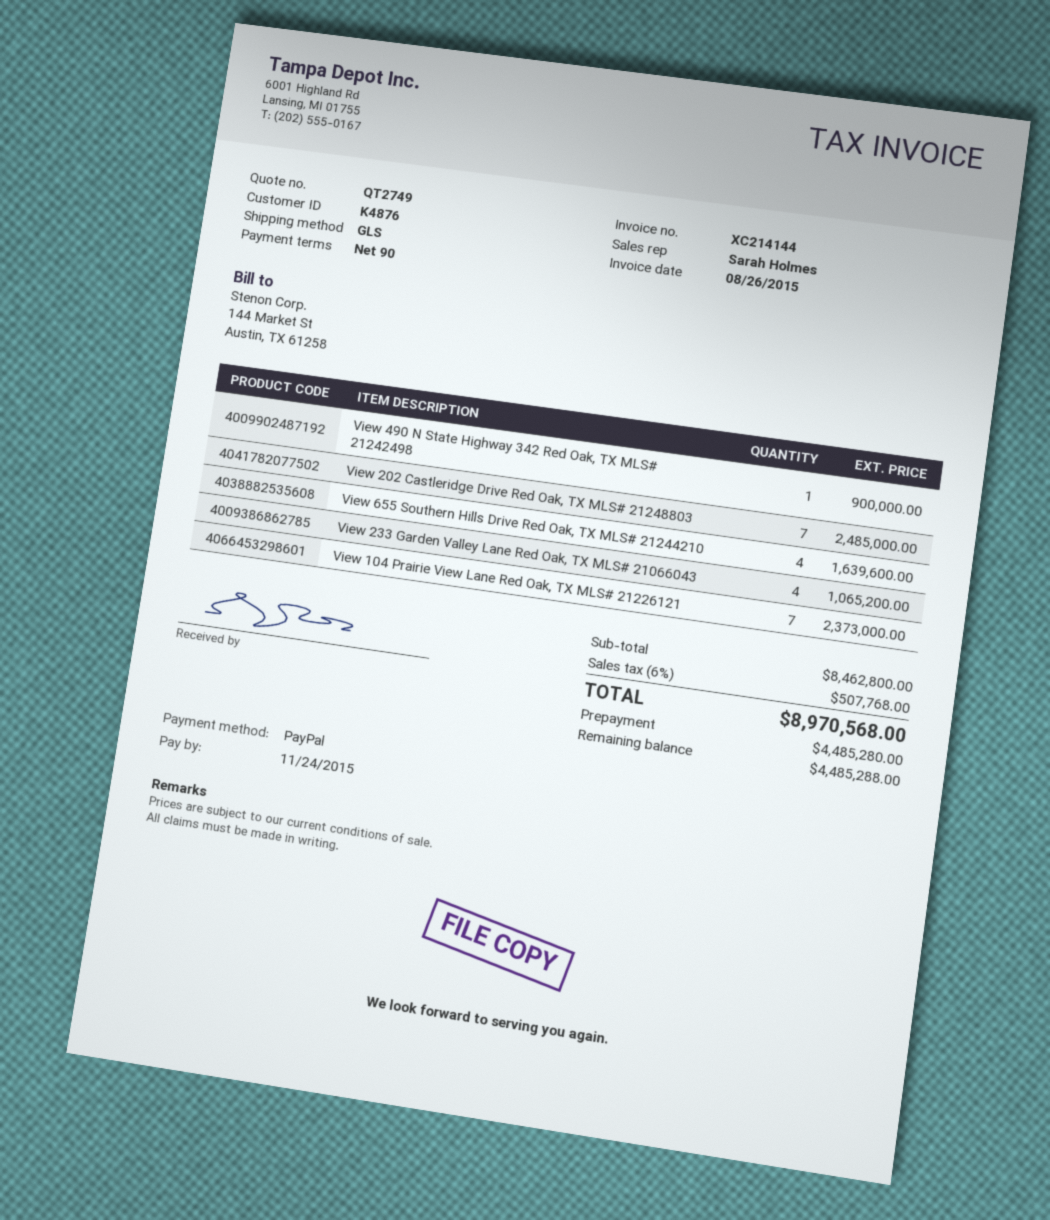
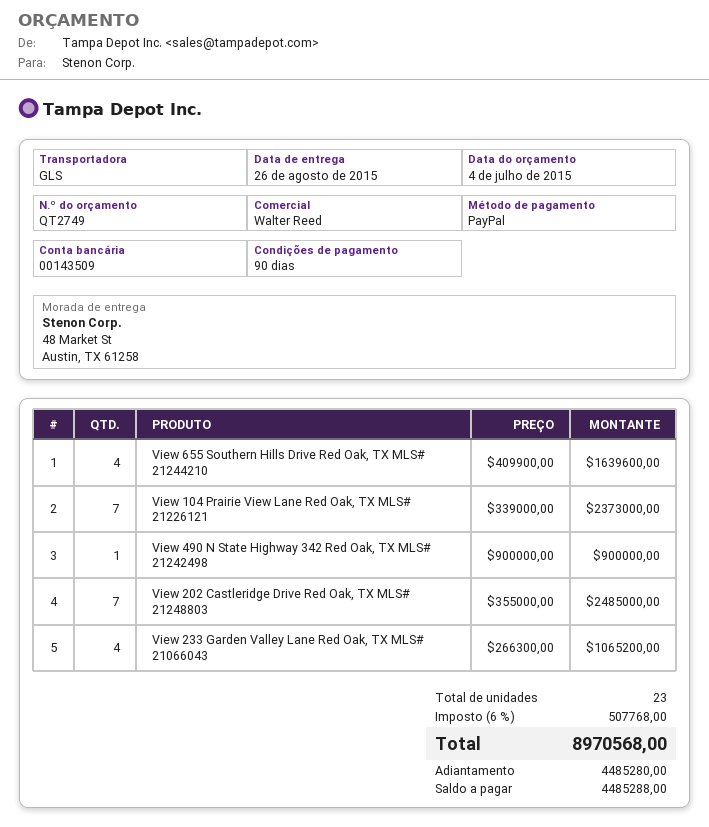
sales rep: Sarah Holmes -> Walter Reed

